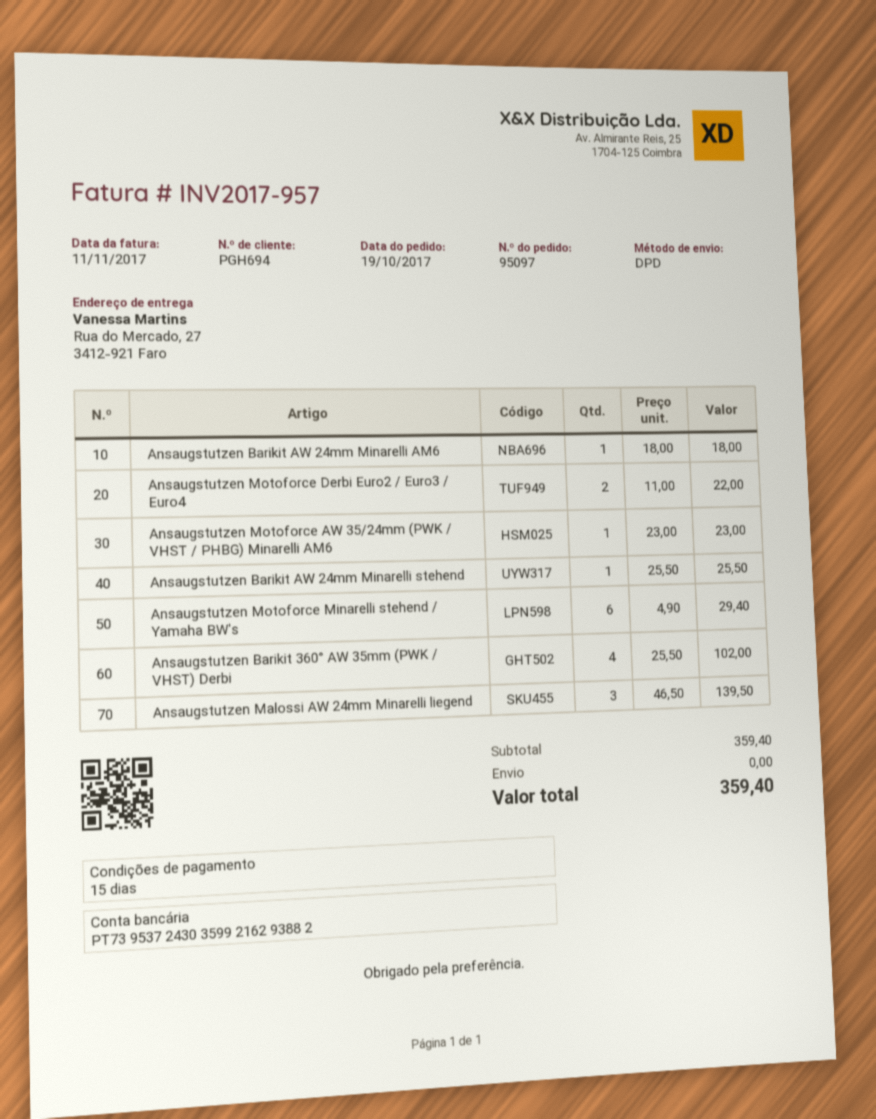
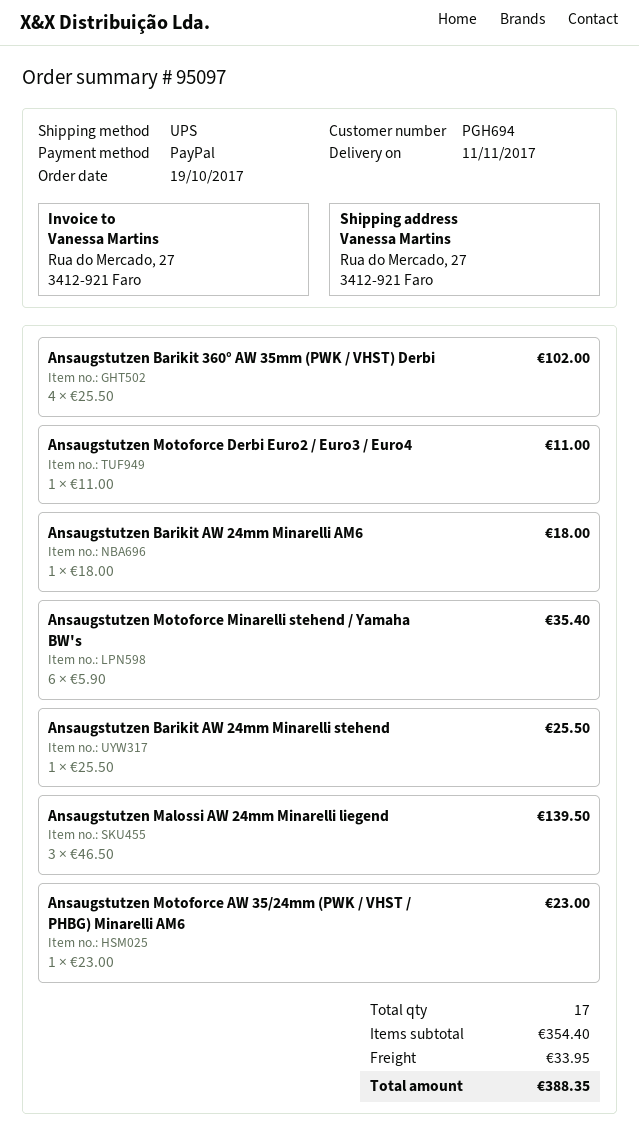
shipping method: DPD -> UPS
Ansaugstutzen Motoforce Derbi Euro2 / Euro3 / Euro4: 2 x 11.00 = 22.00 -> 1 x 11.00 = 11.00
Ansaugstutzen Motoforce Minarelli stehend / Yamaha BW's: 6 x 4.90 = 29.40 -> 6 x 5.90 = 35.40
subtotal: 359.40 -> 354.40
shipping: 0.00 -> 33.95
total: 359.40 -> 388.35

